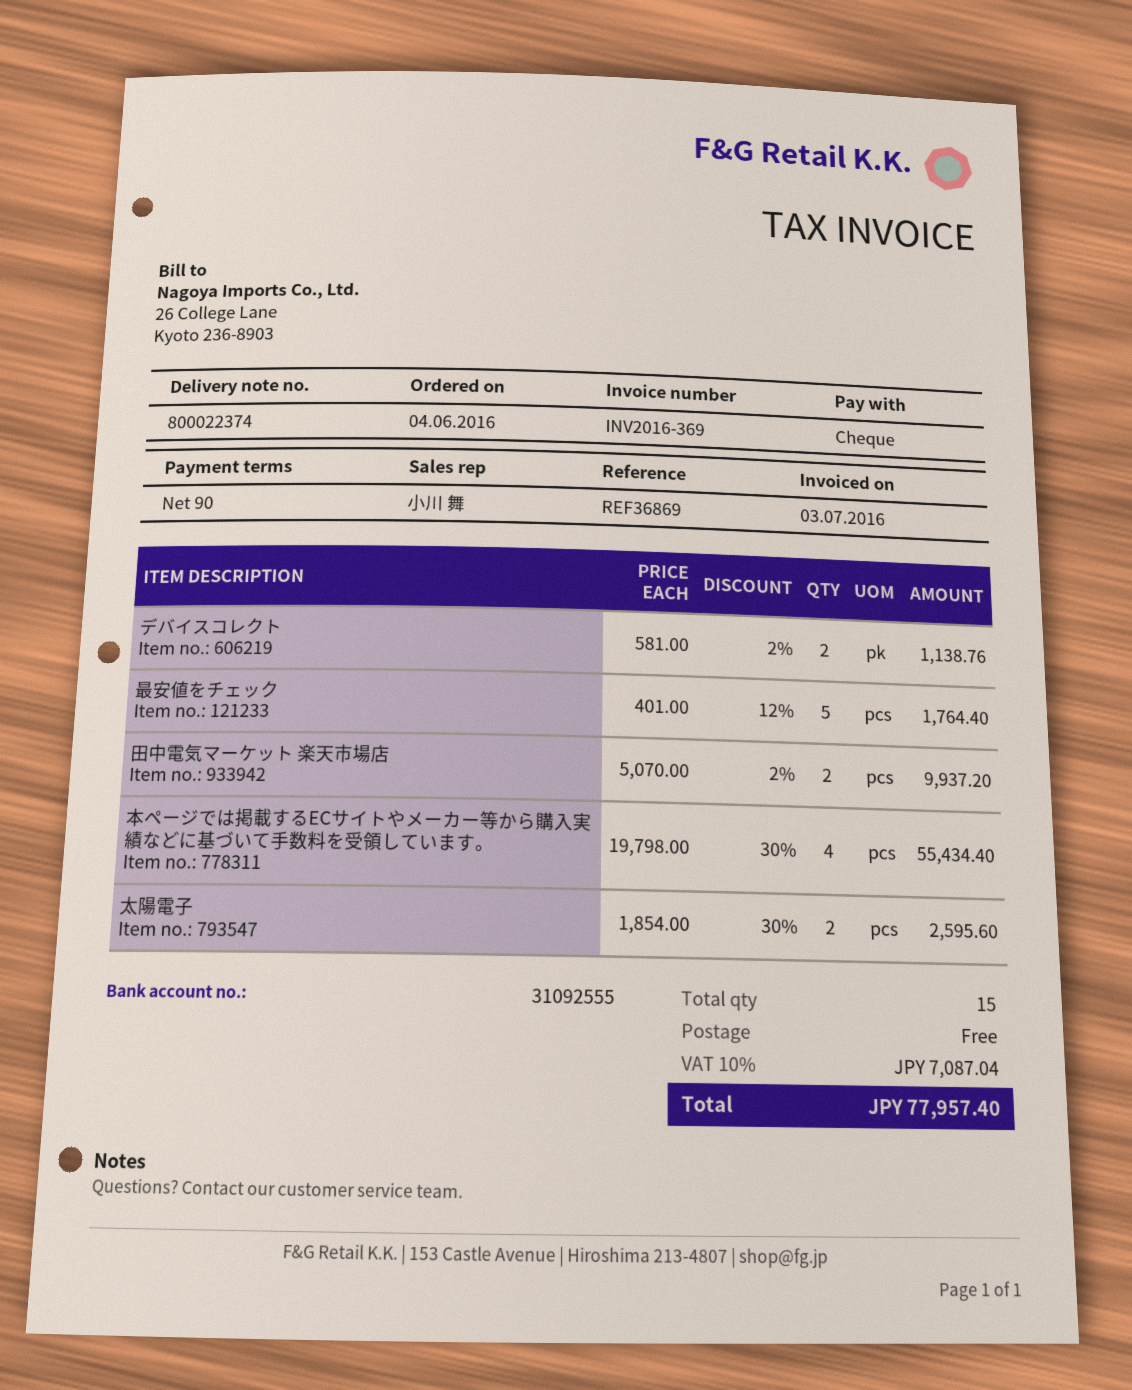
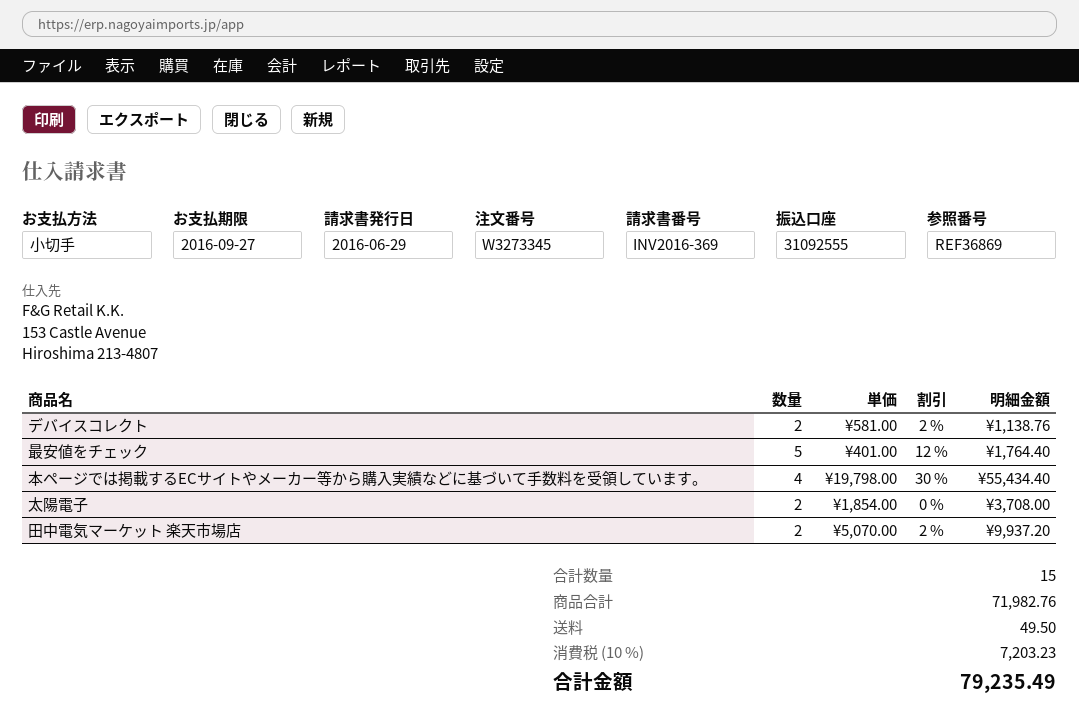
invoice date: 2016-07-03 -> 2016-06-29
太陽電子: 2 x 1854.00 - 30% = 2595.60 -> 2 x 1854.00 = 3708.00
shipping: 0.00 -> 49.50
tax: 10% = 7087.04 -> 10% = 7203.23
total: 77957.40 -> 79235.49

